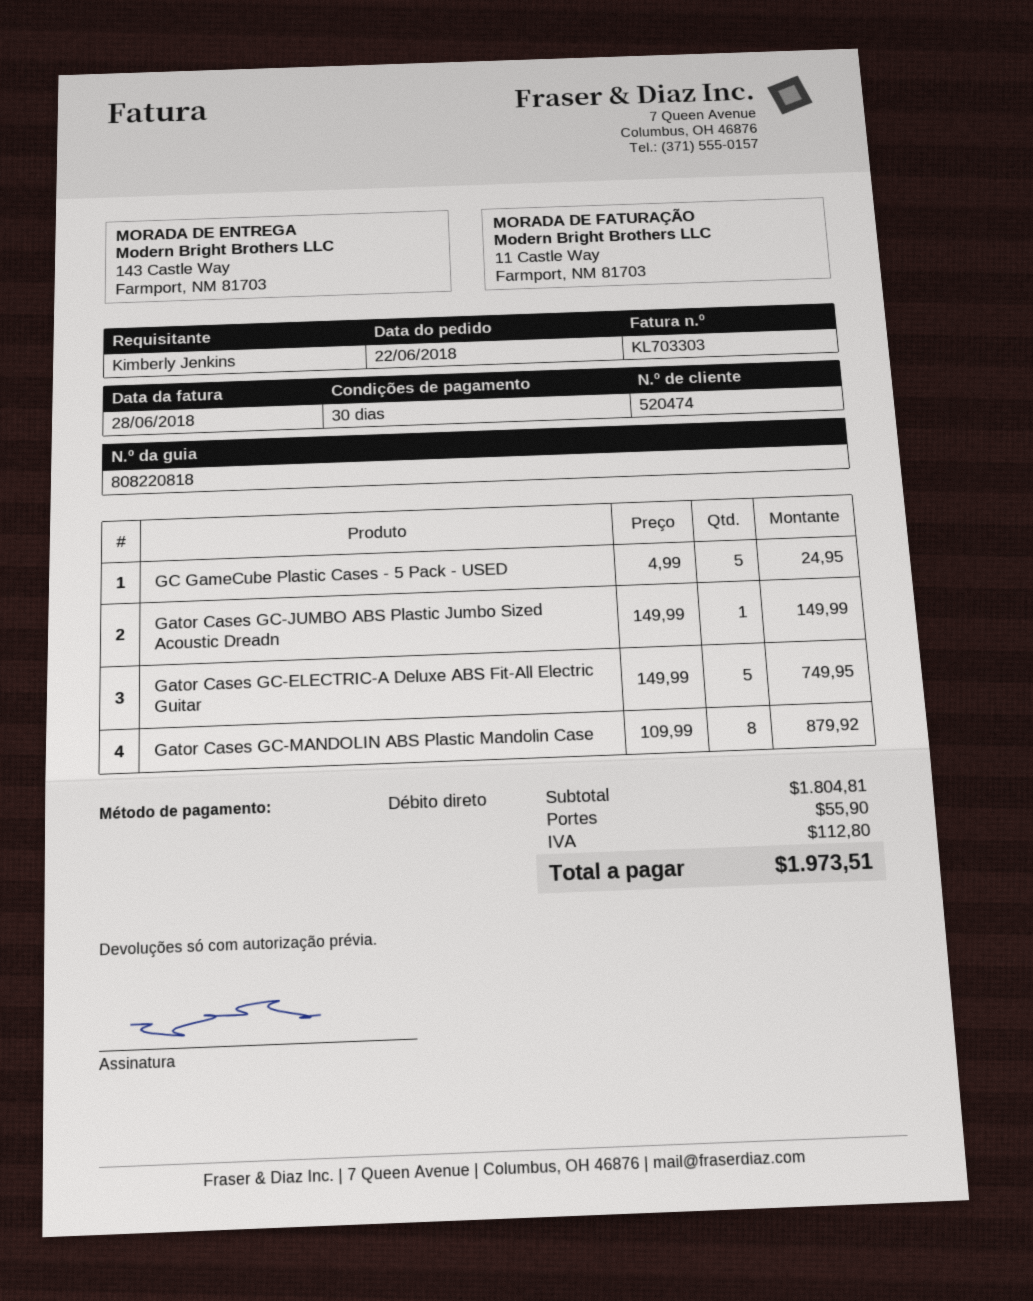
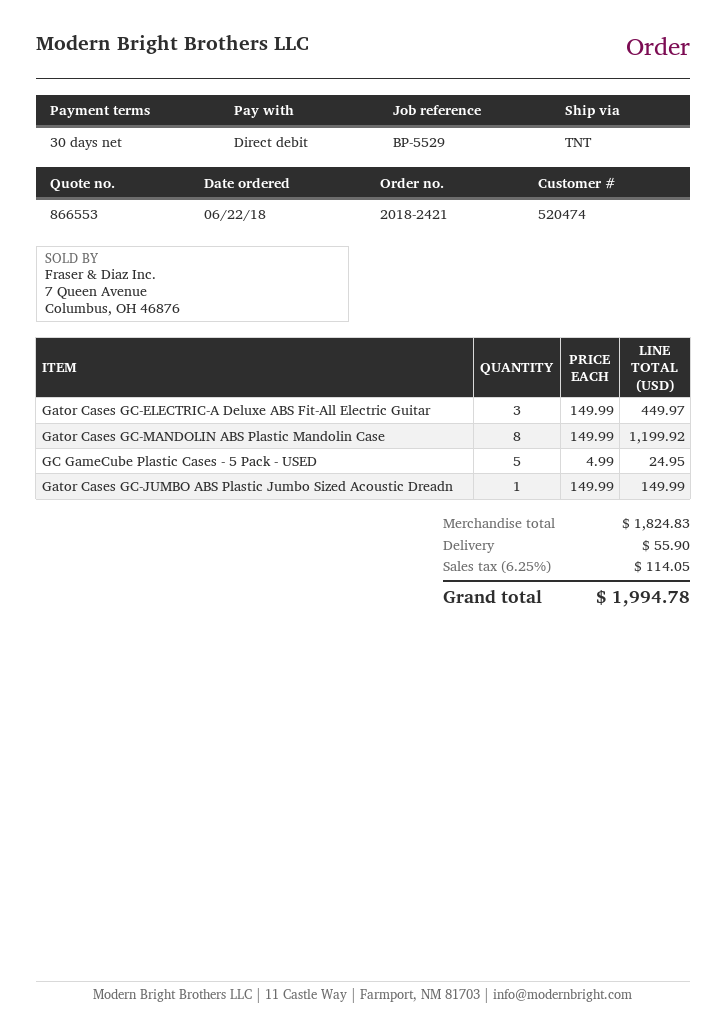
Gator Cases GC-ELECTRIC-A Deluxe ABS Fit-All Electric Guitar: 5 x 149.99 = 749.95 -> 3 x 149.99 = 449.97
Gator Cases GC-MANDOLIN ABS Plastic Mandolin Case: 8 x 109.99 = 879.92 -> 8 x 149.99 = 1199.92
subtotal: 1804.81 -> 1824.83
tax: 112.80 -> 114.05
total: 1973.51 -> 1994.78

